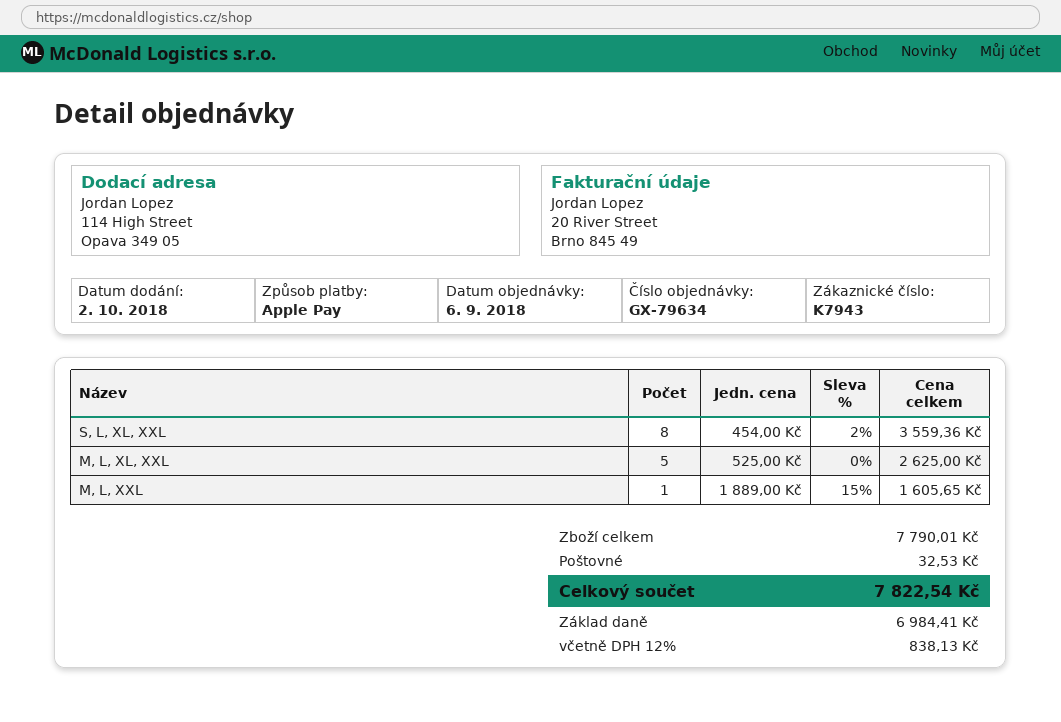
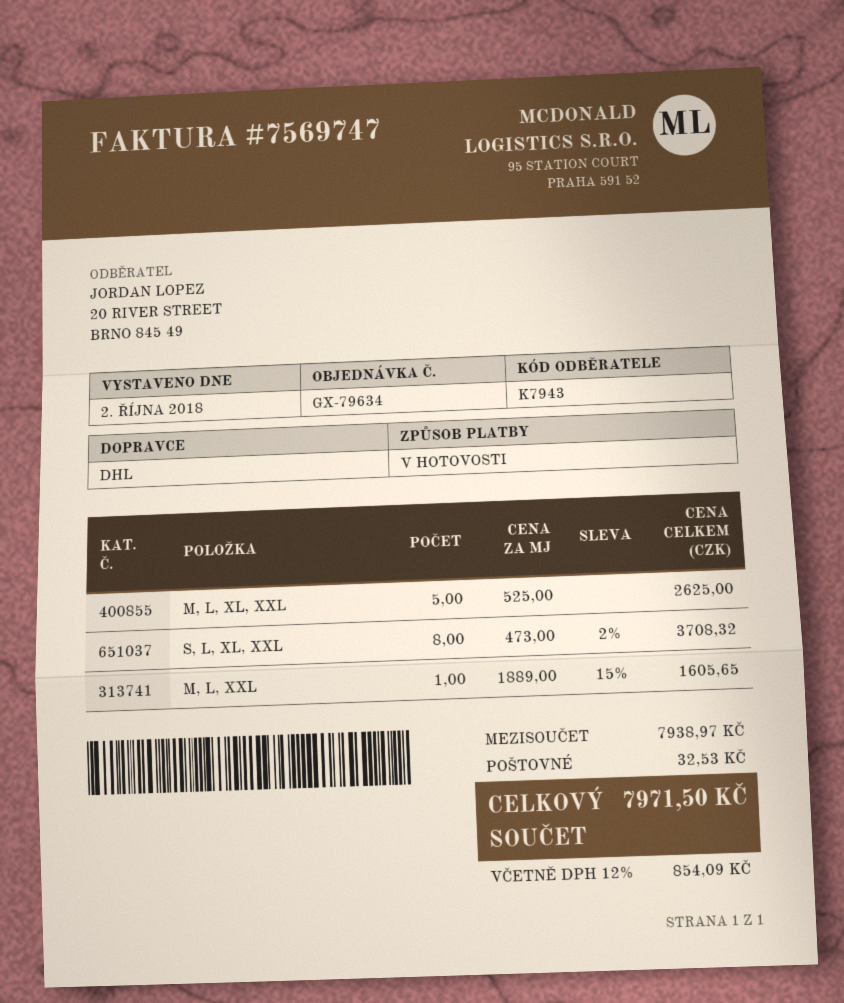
payment method: Apple Pay -> cash
S, L, XL, XXL: 8 x 454.00 - 2% = 3559.36 -> 8 x 473.00 - 2% = 3708.32
subtotal: 7790.01 -> 7938.97
tax: 12% = 838.13 -> 12% = 854.09
total: 7822.54 -> 7971.50

